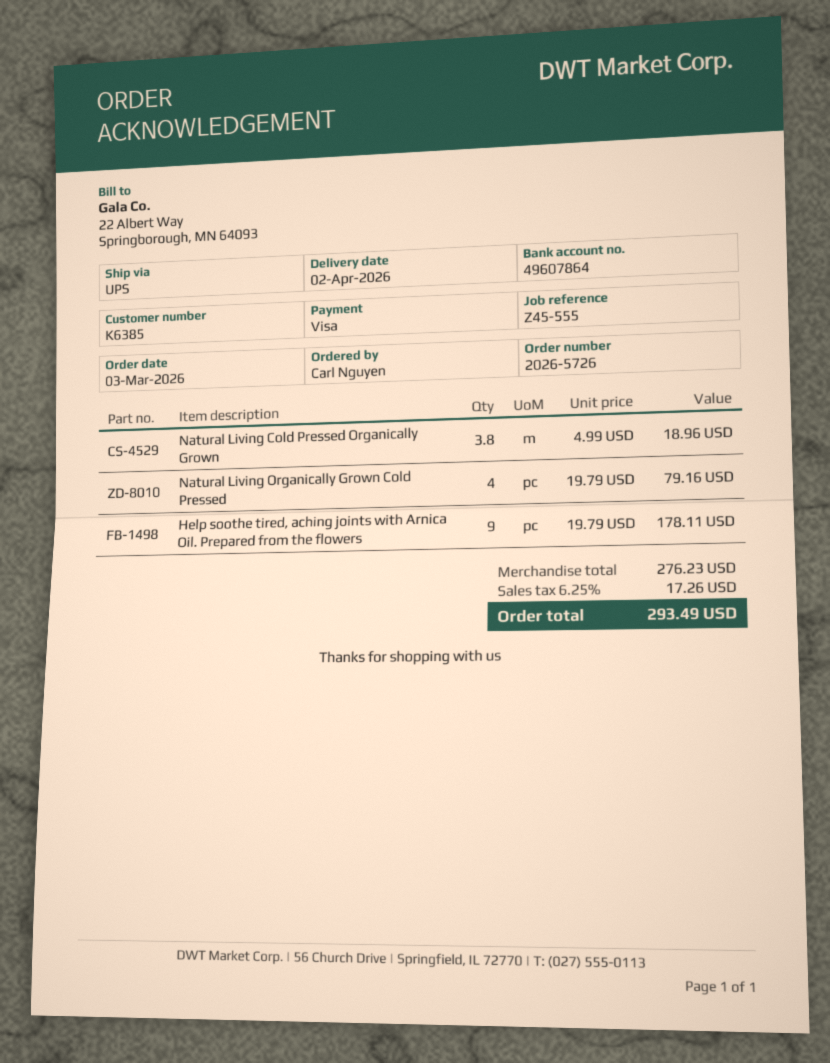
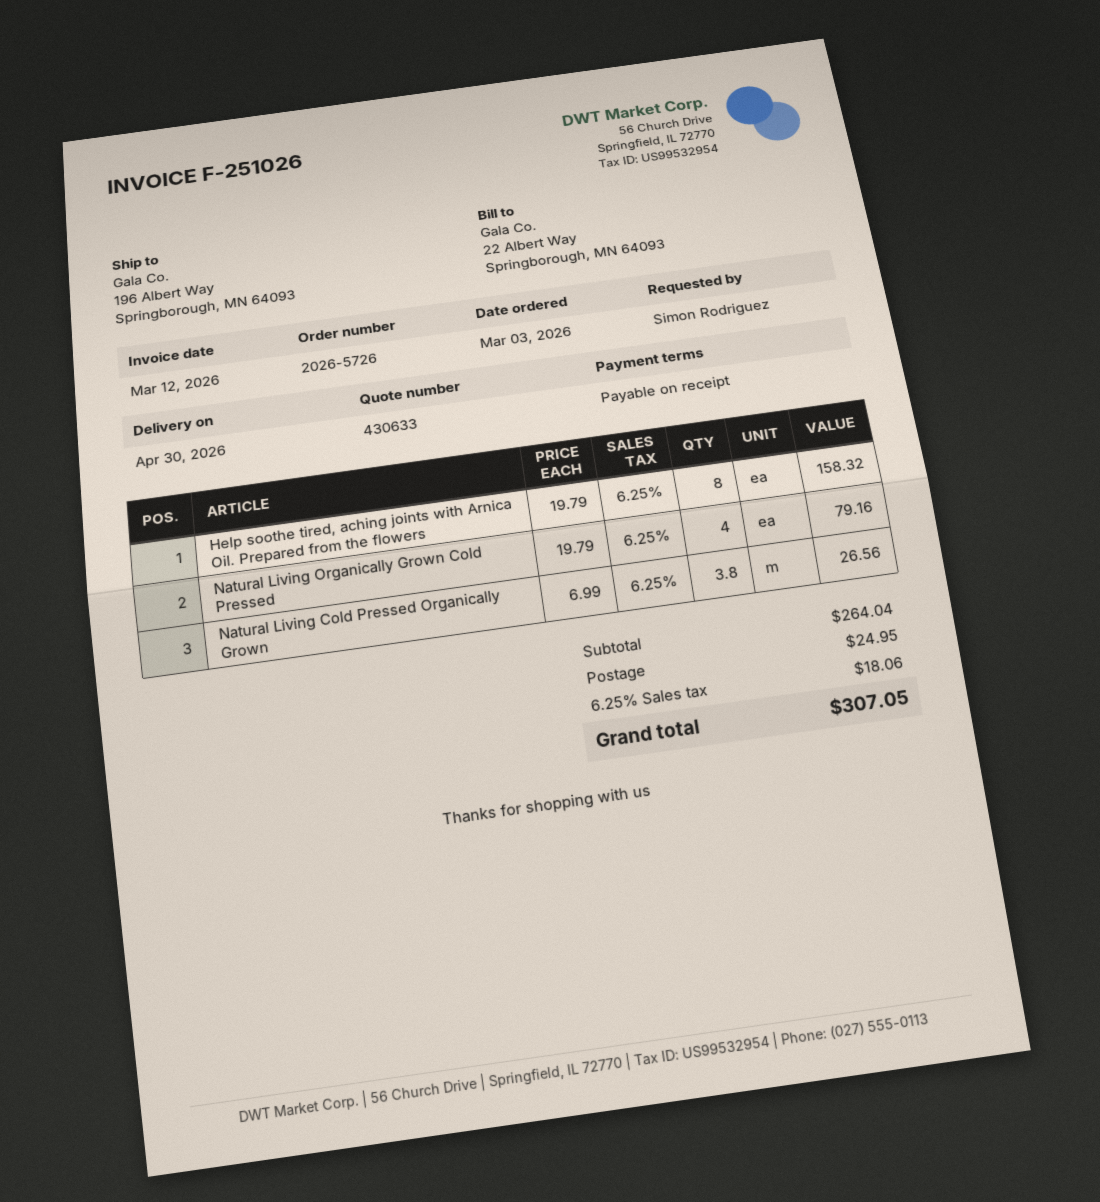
delivery date: 2026-04-02 -> 2026-04-30
ordered by: Carl Nguyen -> Simon Rodriguez
Natural Living Cold Pressed Organically Grown: 3.8 x 4.99 = 18.96 -> 3.8 x 6.99 = 26.56
Help soothe tired, aching joints with Arnica Oil. Prepared from the flowers: 9 x 19.79 = 178.11 -> 8 x 19.79 = 158.32
subtotal: 276.23 -> 264.04
shipping: none -> 24.95
tax: 6.25% = 17.26 -> 6.25% = 18.06
total: 293.49 -> 307.05

